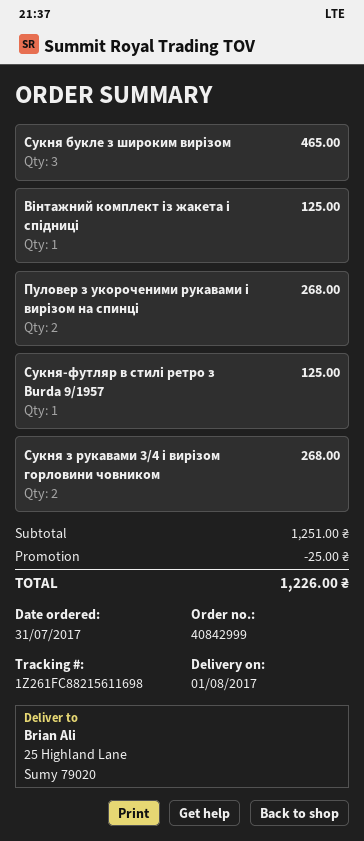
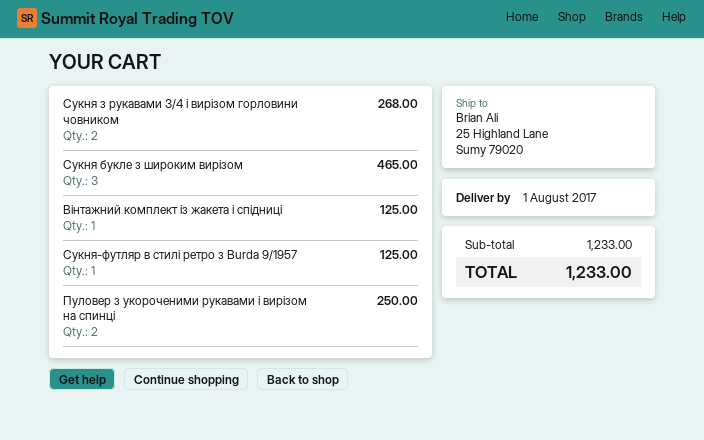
Пуловер з укороченими рукавами і вирізом на спинці: 2 for 268.00 -> 2 for 250.00
subtotal: 1251.00 -> 1233.00
discount: 25.00 -> none
total: 1226.00 -> 1233.00

